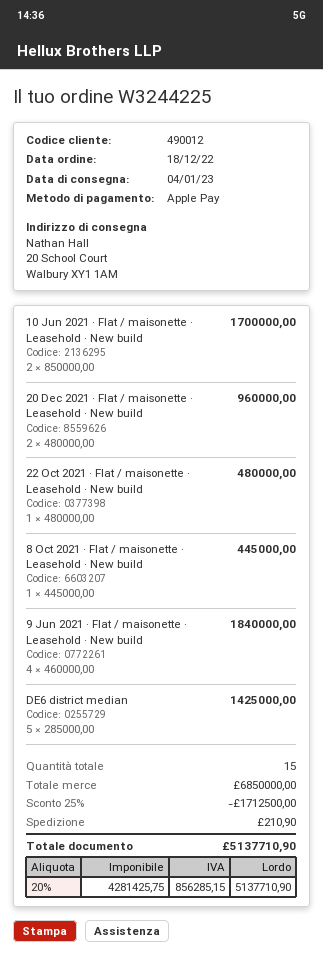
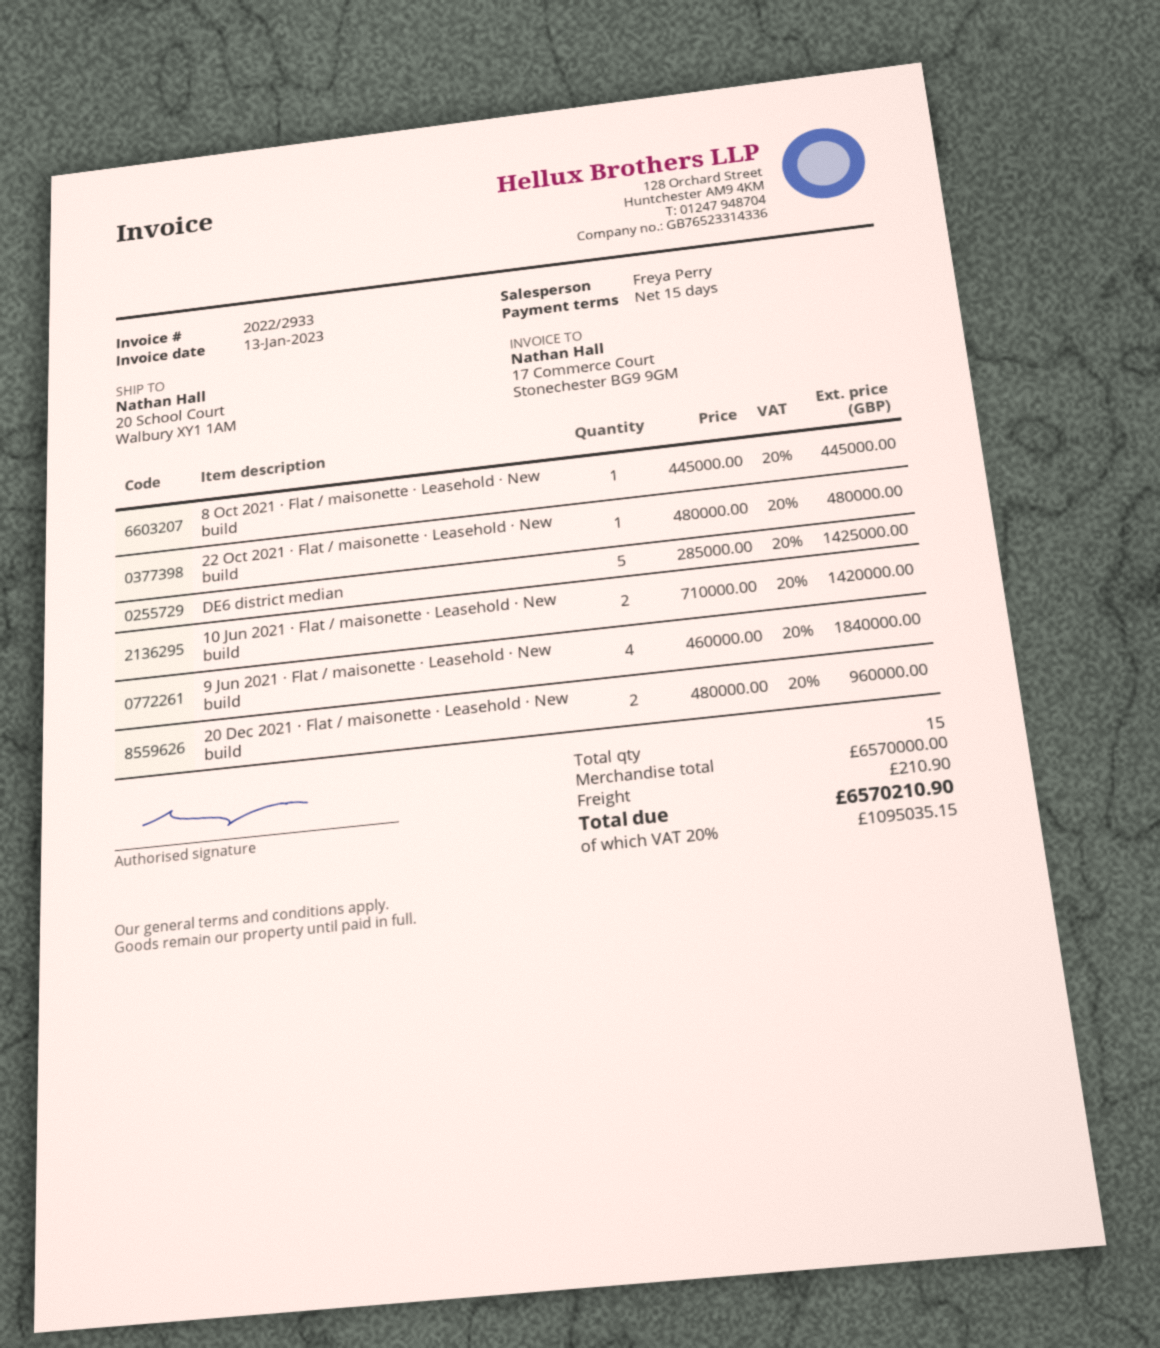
10 Jun 2021 · Flat / maisonette · Leasehold · New build: 2 x 850000.00 = 1700000.00 -> 2 x 710000.00 = 1420000.00
subtotal: 6850000.00 -> 6570000.00
discount: 25% = 1712500.00 -> none
tax: 20% = 856285.15 -> 20% = 1095035.15
total: 5137710.90 -> 6570210.90

